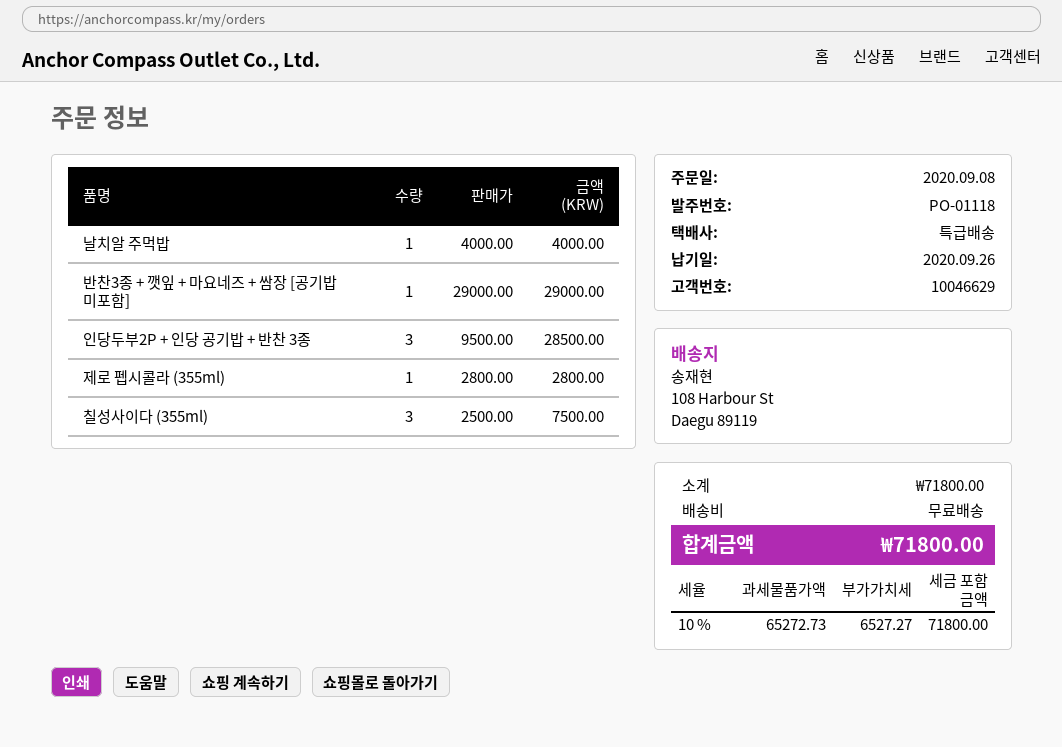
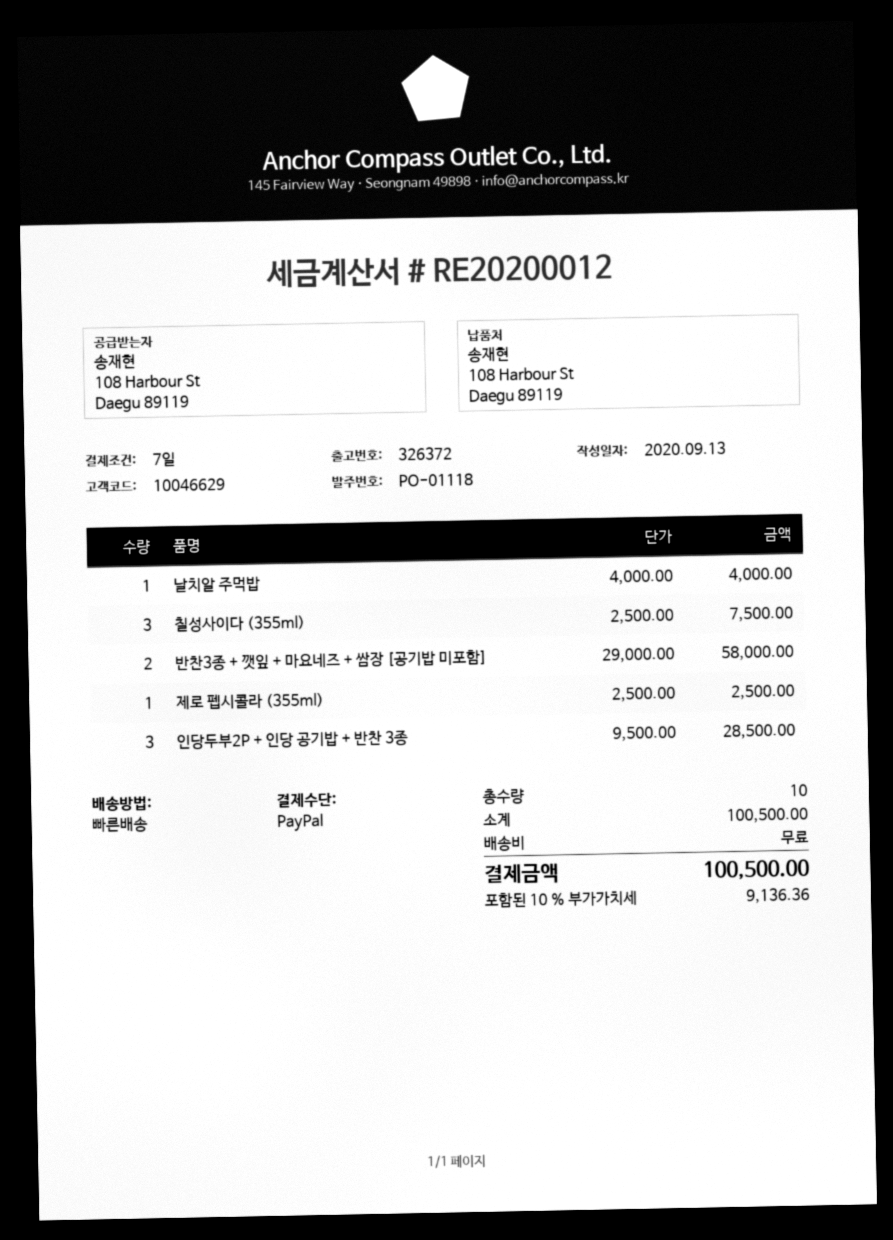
반찬3종 + 깻잎 + 마요네즈 + 쌈장 [공기밥 미포함]: 1 x 29000.00 = 29000.00 -> 2 x 29000.00 = 58000.00
제로 펩시콜라 (355ml): 1 x 2800.00 = 2800.00 -> 1 x 2500.00 = 2500.00
subtotal: 71800.00 -> 100500.00
tax: 10% = 6527.27 -> 10% = 9136.36
total: 71800.00 -> 100500.00

